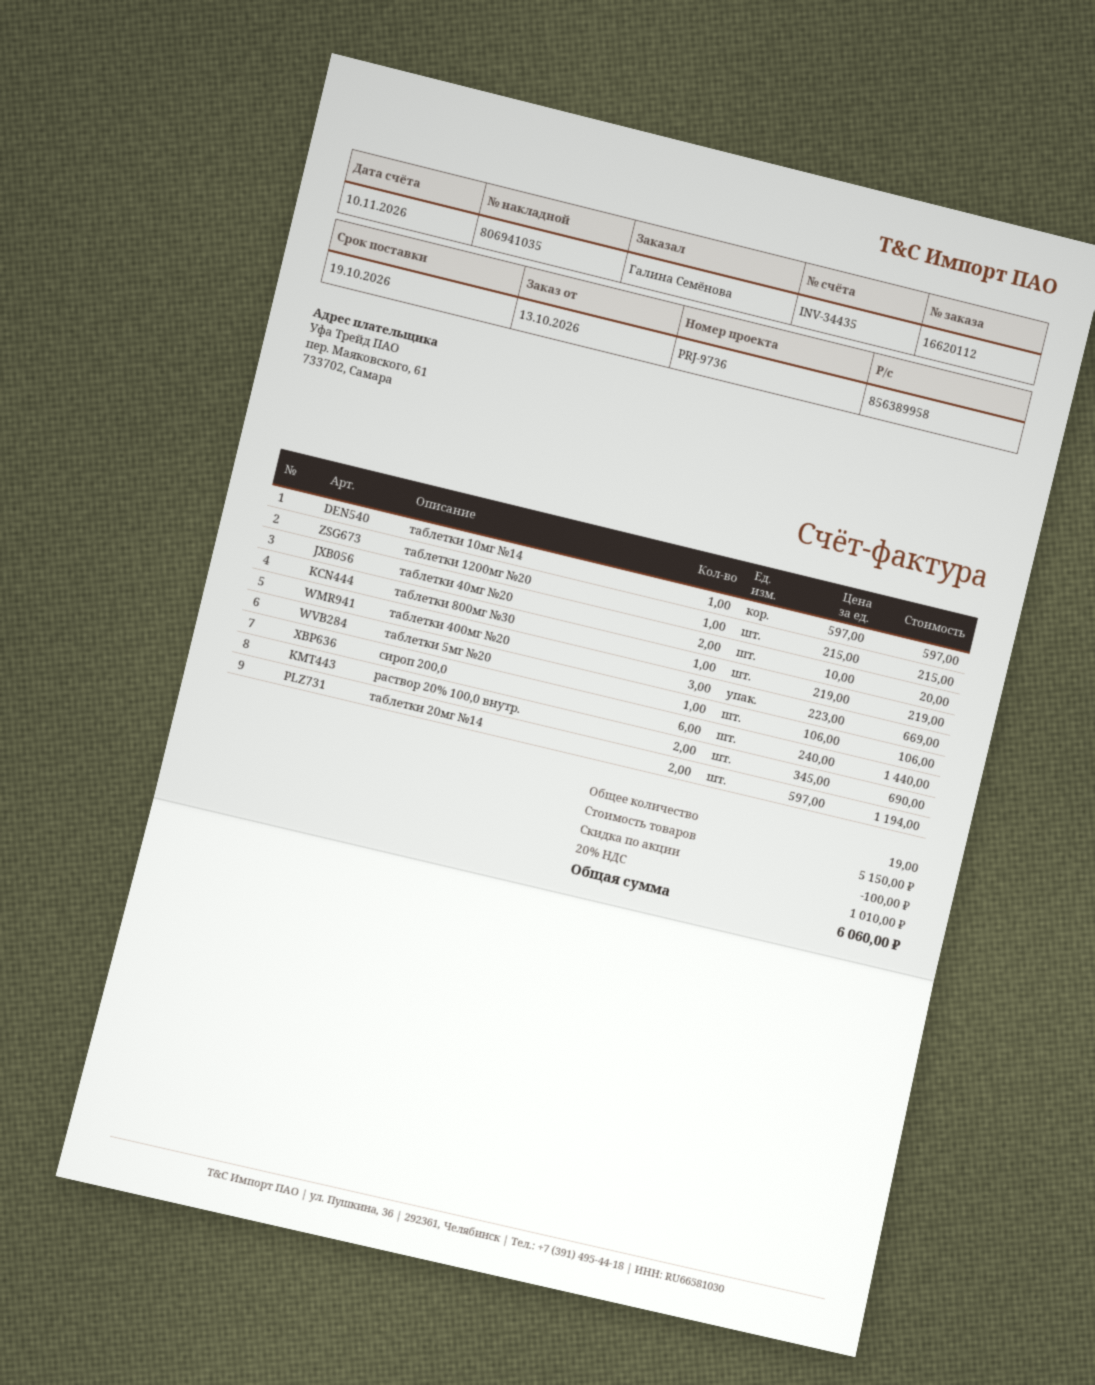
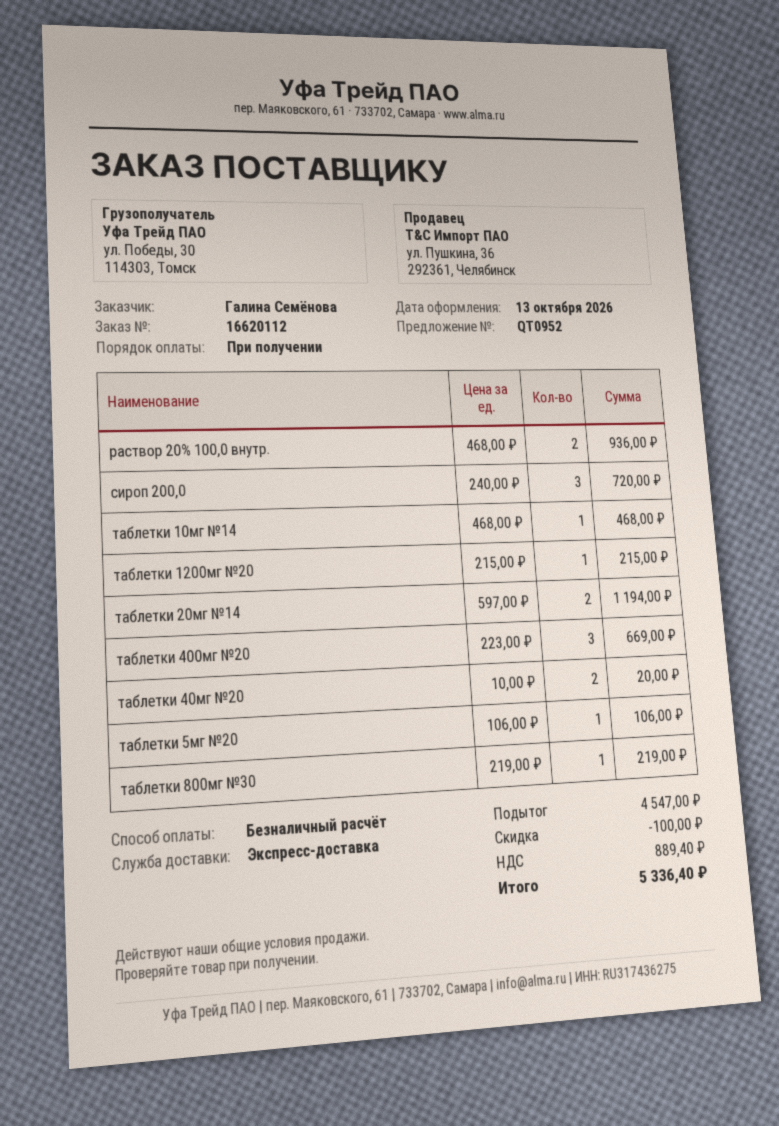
таблетки 10мг №14: 1 x 597.00 = 597.00 -> 1 x 468.00 = 468.00
сироп 200,0: 6 x 240.00 = 1440.00 -> 3 x 240.00 = 720.00
раствор 20% 100,0 внутр.: 2 x 345.00 = 690.00 -> 2 x 468.00 = 936.00
subtotal: 5150.00 -> 4547.00
tax: 1010.00 -> 889.40
total: 6060.00 -> 5336.40

